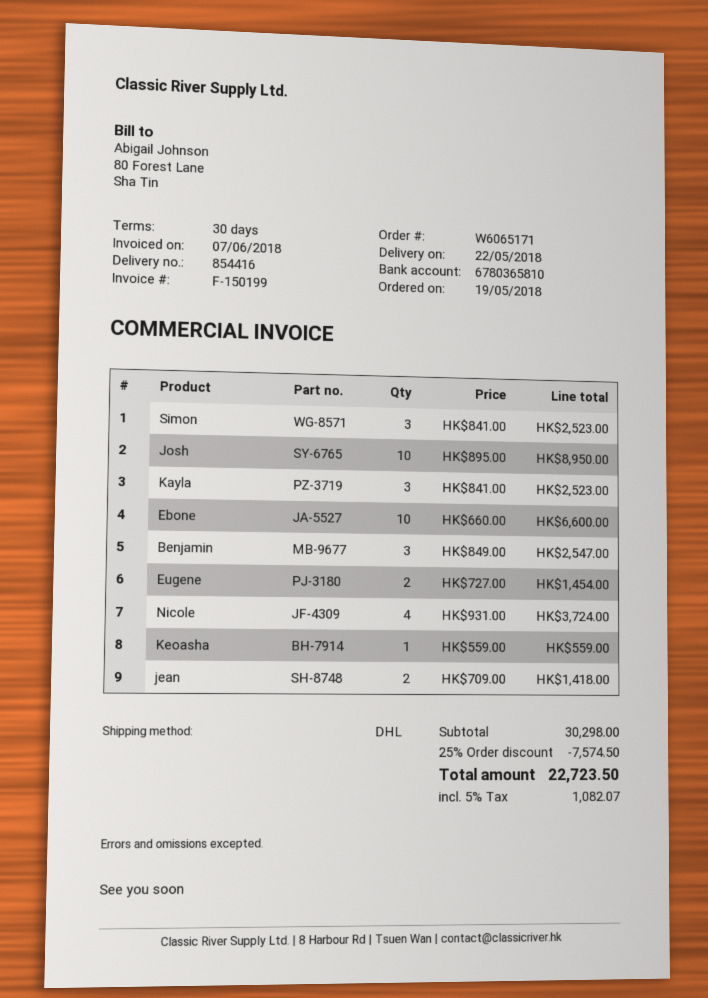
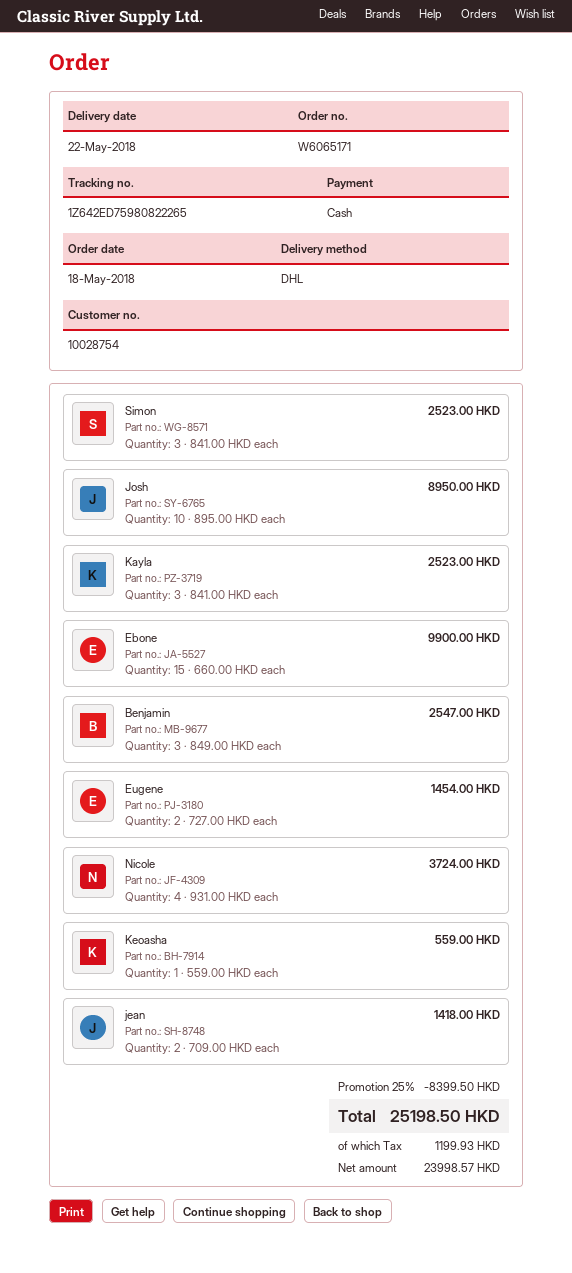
order date: 2018-05-19 -> 2018-05-18
Ebone: 10 x 660.00 = 6600.00 -> 15 x 660.00 = 9900.00
discount: 25% = 7574.50 -> 25% = 8399.50
tax: 1082.07 -> 1199.93
total: 22723.50 -> 25198.50

